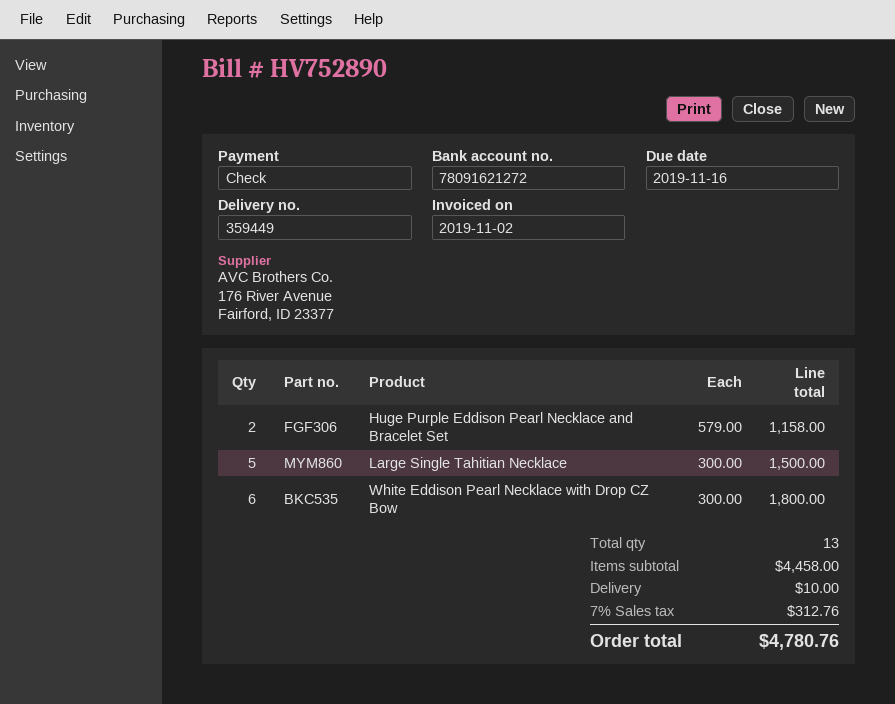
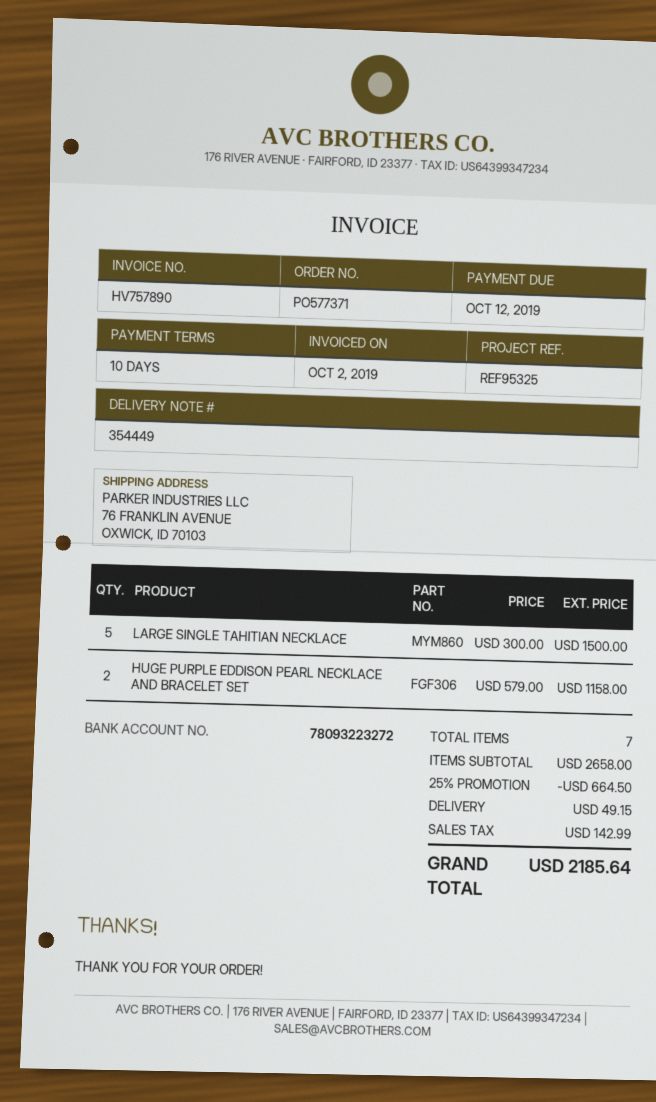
delivery note number: 359449 -> 354449
invoice number: HV752890 -> HV757890
invoice date: 2019-11-02 -> 2019-10-02
due date: 2019-11-16 -> 2019-10-12
bank account: 78091621272 -> 78093223272
White Eddison Pearl Necklace with Drop CZ Bow: 6 x 300.00 = 1800.00 -> none
total quantity: 13 -> 7
subtotal: 4458.00 -> 2658.00
discount: none -> 25% = 664.50
shipping: 10.00 -> 49.15
tax: 312.76 -> 142.99
total: 4780.76 -> 2185.64

